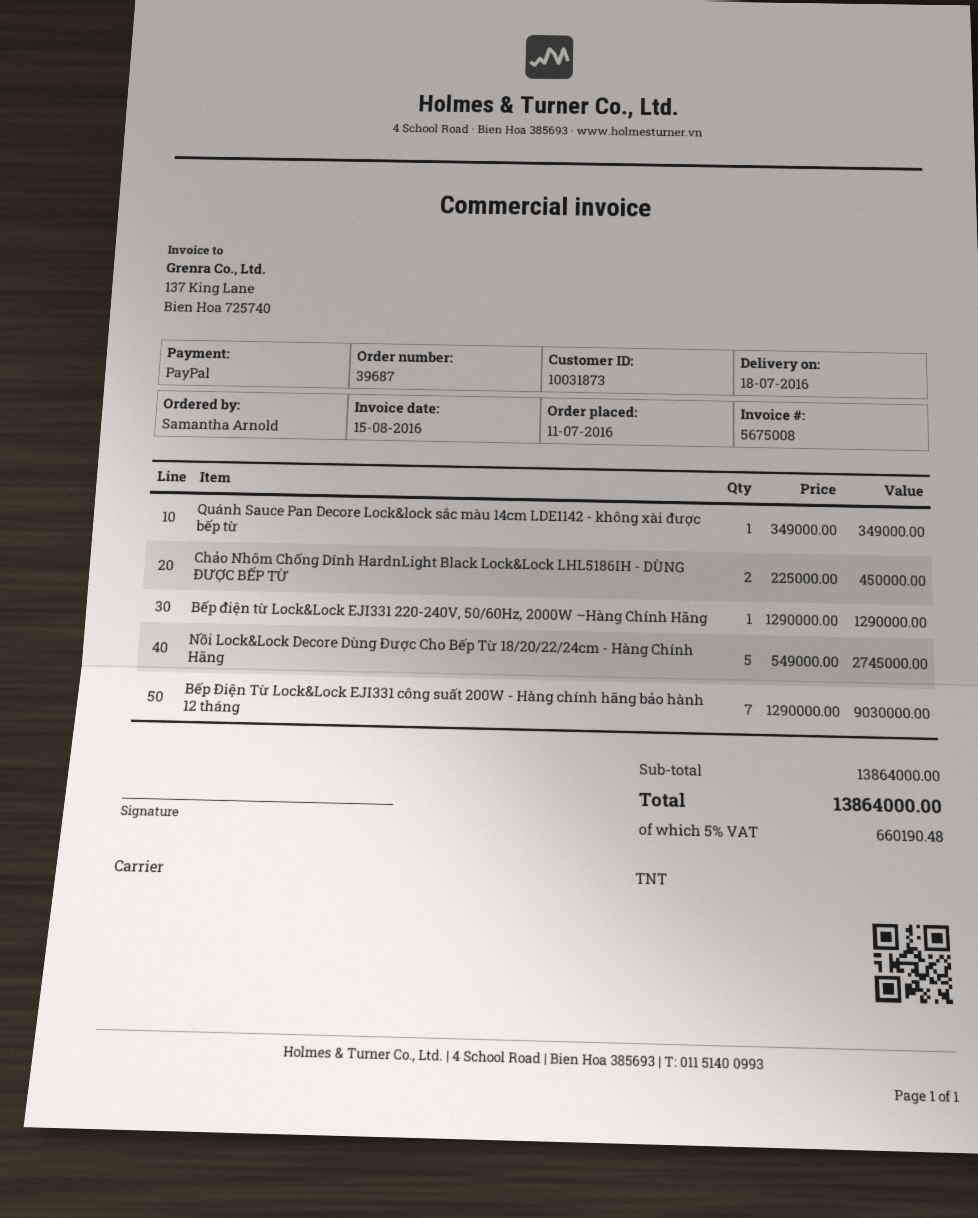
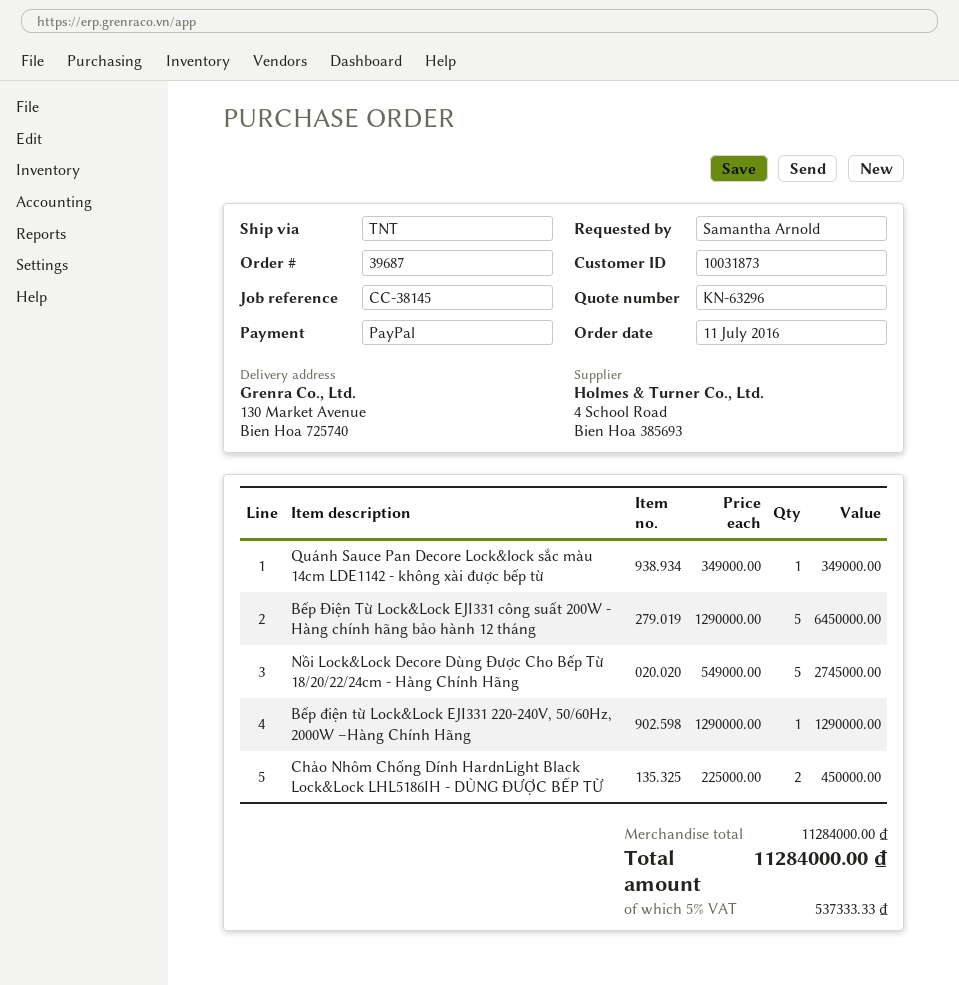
Bếp Điện Từ Lock&Lock EJI331 công suất 200W - Hàng chính hãng bảo hành 12 tháng: 7 x 1290000.00 = 9030000.00 -> 5 x 1290000.00 = 6450000.00
subtotal: 13864000.00 -> 11284000.00
tax: 5% = 660190.48 -> 5% = 537333.33
total: 13864000.00 -> 11284000.00

